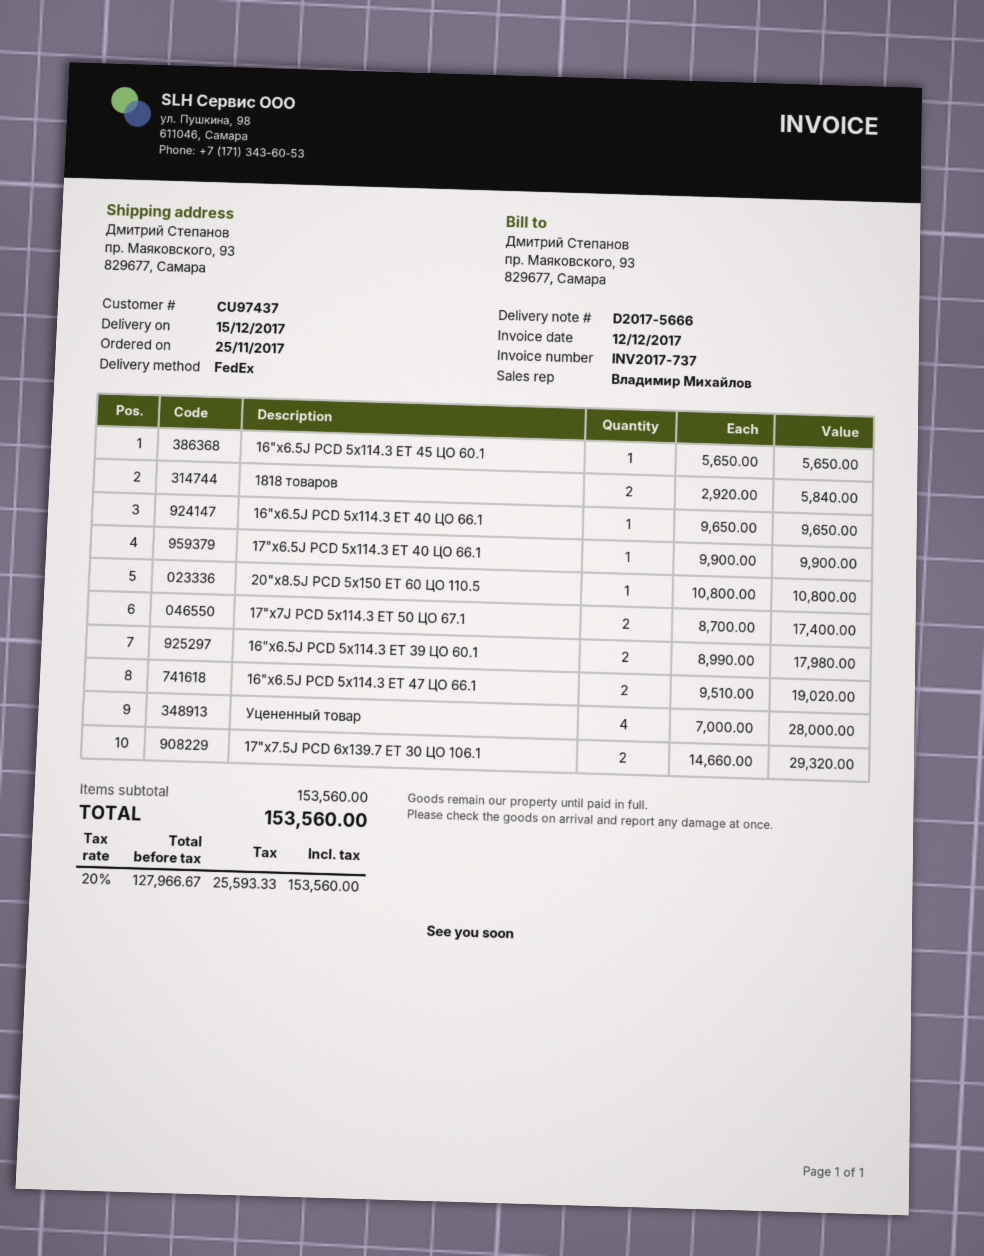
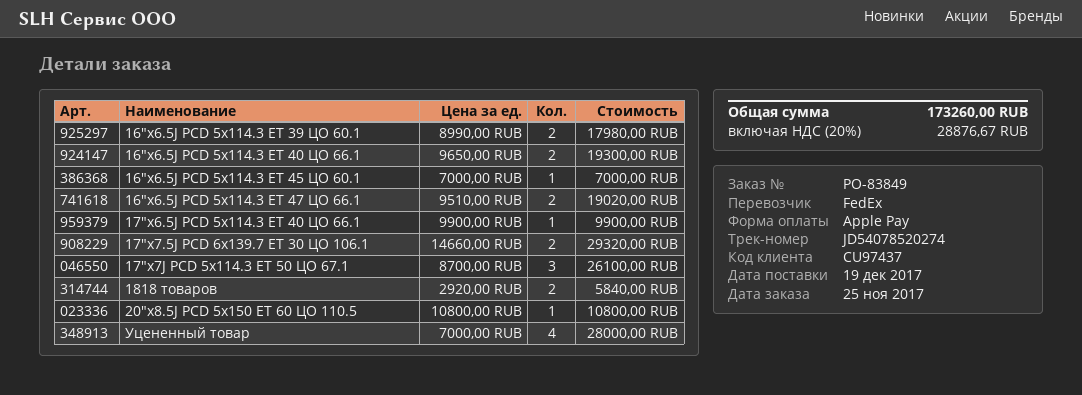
delivery date: 2017-12-15 -> 2017-12-19
16"x6.5J PCD 5x114.3 ЕТ 45 ЦО 60.1: 1 x 5650.00 = 5650.00 -> 1 x 7000.00 = 7000.00
16"x6.5J PCD 5x114.3 ЕТ 40 ЦО 66.1: 1 x 9650.00 = 9650.00 -> 2 x 9650.00 = 19300.00
17"x7J PCD 5x114.3 ЕТ 50 ЦО 67.1: 2 x 8700.00 = 17400.00 -> 3 x 8700.00 = 26100.00
tax: 20% = 25593.33 -> 20% = 28876.67
total: 153560.00 -> 173260.00

